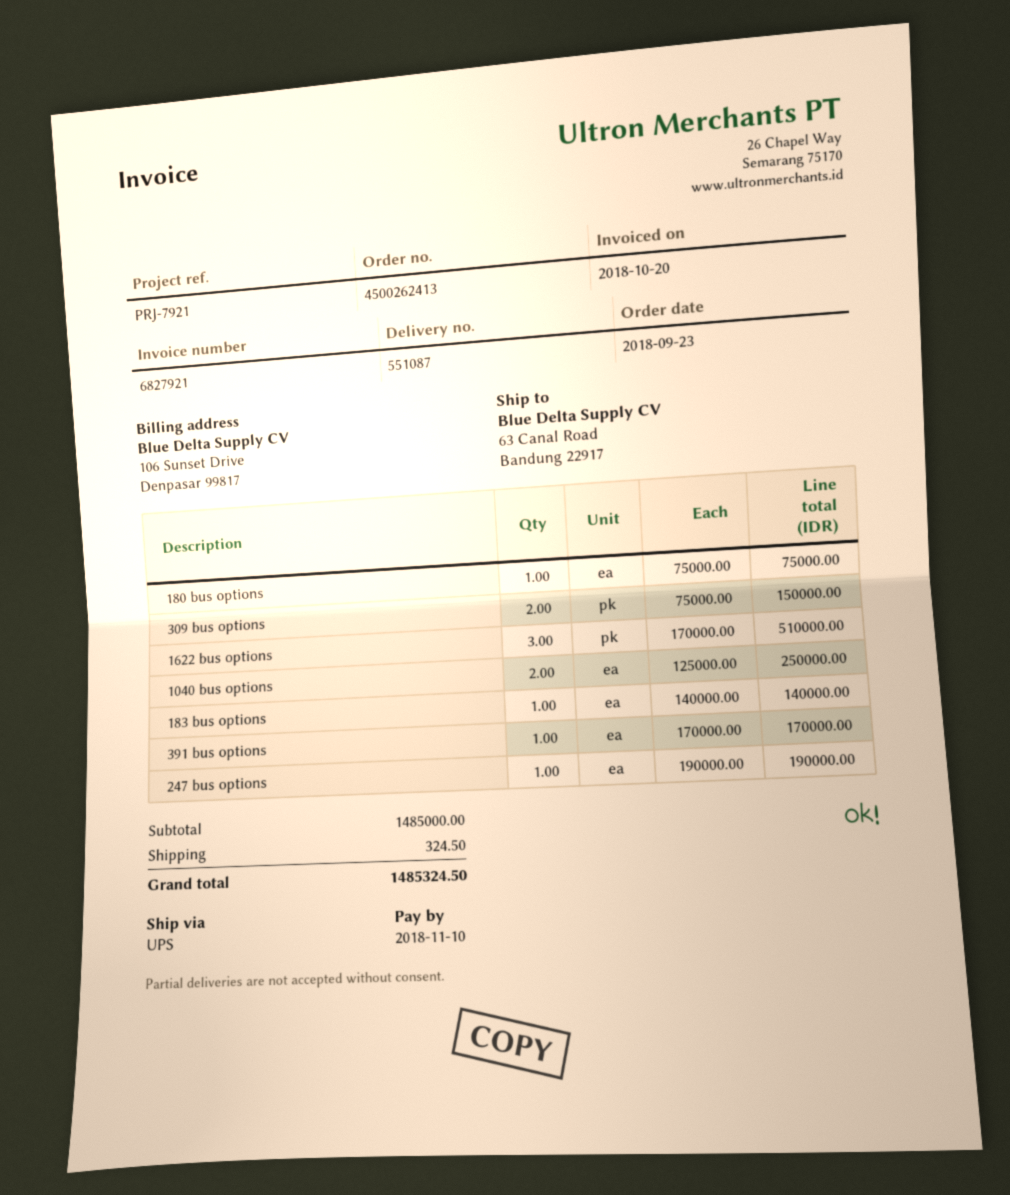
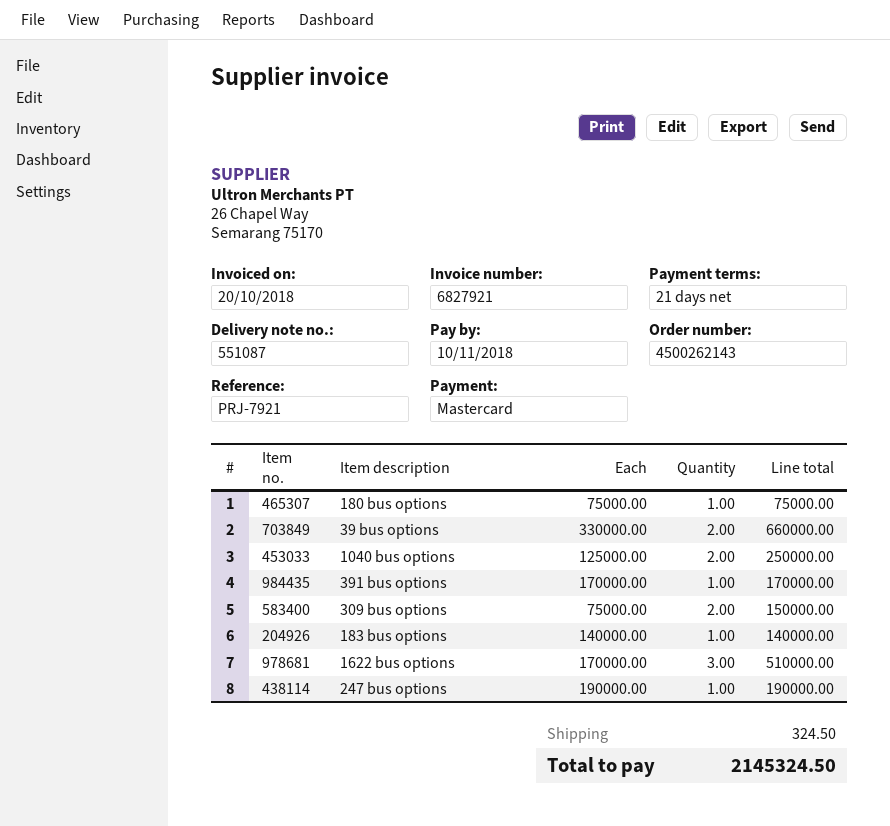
order number: 4500262413 -> 4500262143
39 bus options: none -> 2 x 330000.00 = 660000.00
total: 1485324.50 -> 2145324.50

